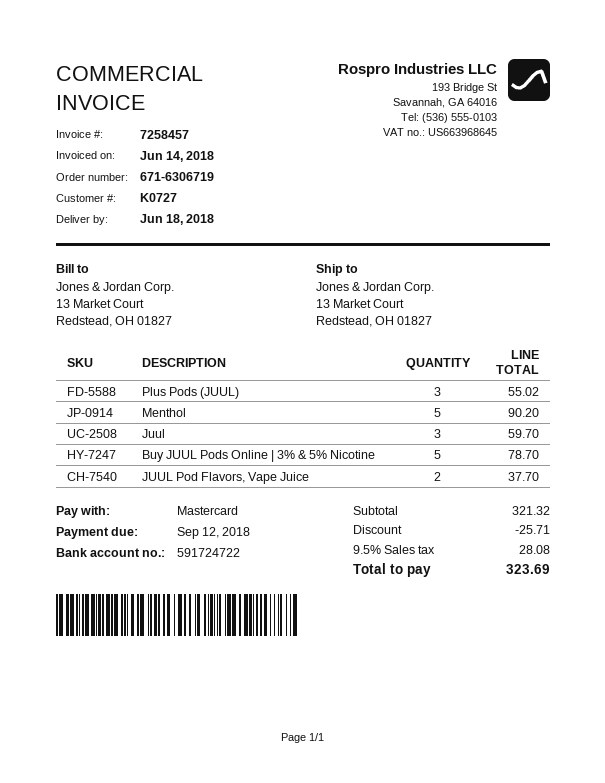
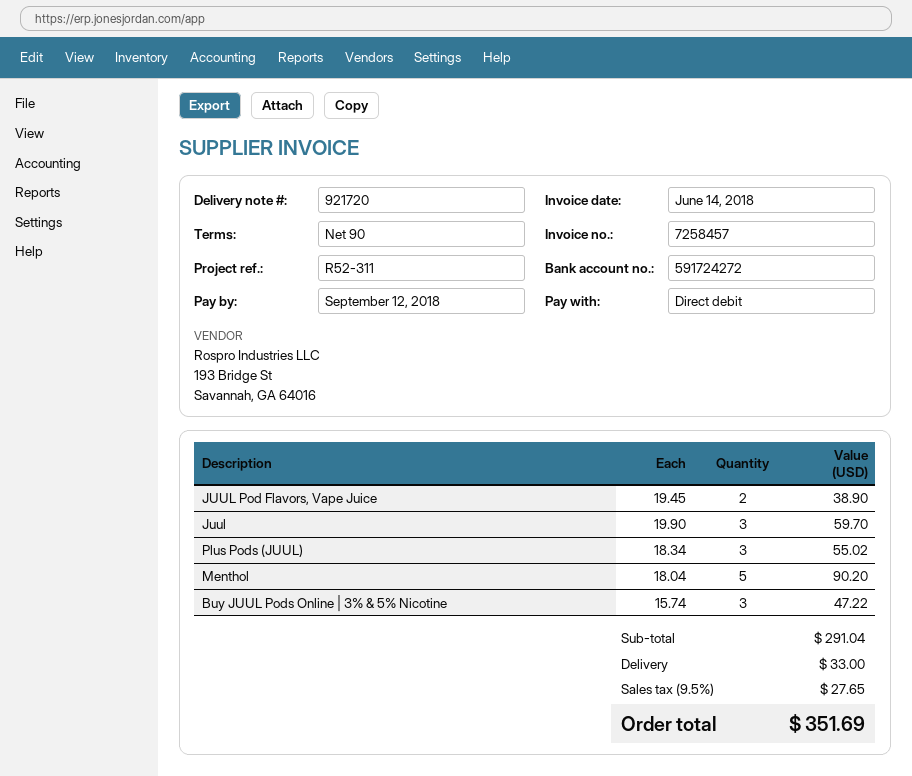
payment method: Mastercard -> direct debit
bank account: 591724722 -> 591724272
Buy JUUL Pods Online | 3% & 5% Nicotine: 5 for 78.70 -> 3 for 47.22
JUUL Pod Flavors, Vape Juice: 2 for 37.70 -> 2 for 38.90
subtotal: 321.32 -> 291.04
discount: 25.71 -> none
shipping: none -> 33.00
tax: 9.5% = 28.08 -> 9.5% = 27.65
total: 323.69 -> 351.69

